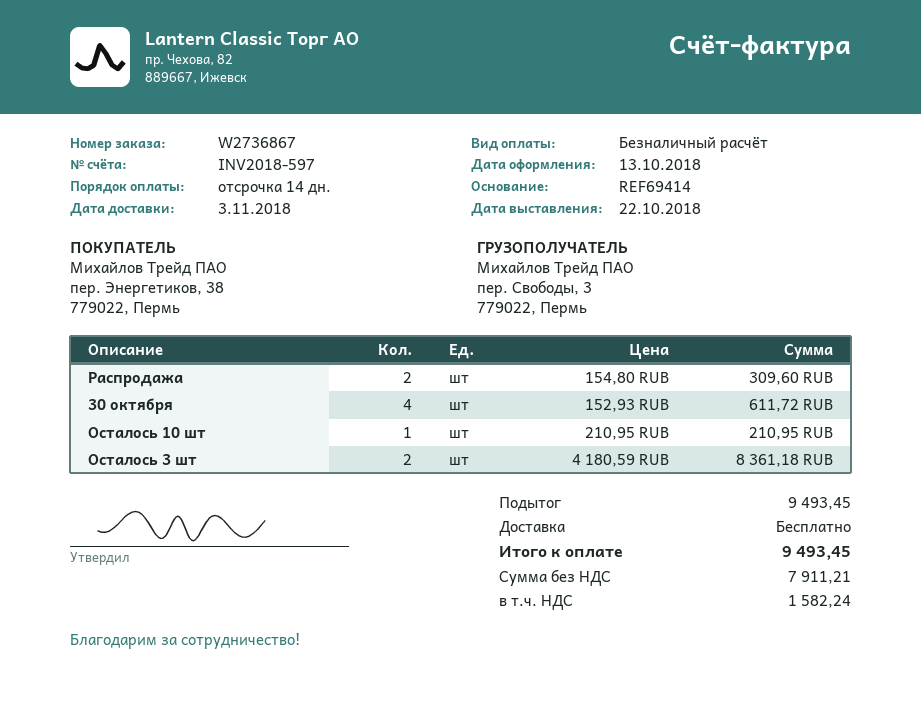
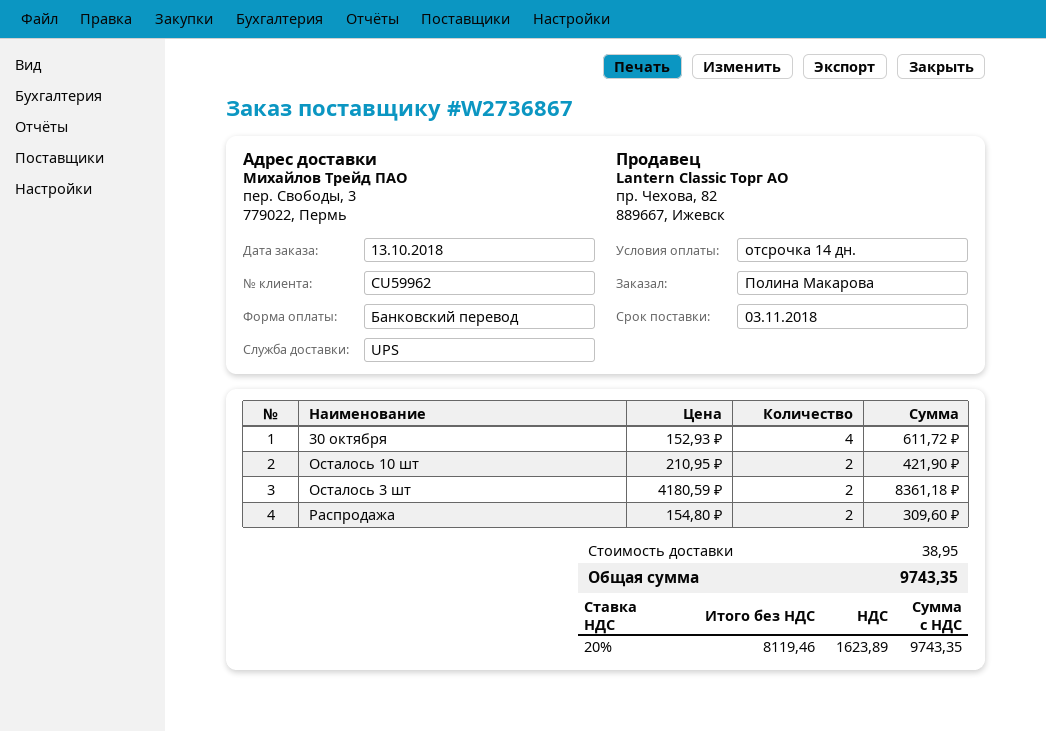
Осталось 10 шт: 1 x 210.95 = 210.95 -> 2 x 210.95 = 421.90
shipping: 0.00 -> 38.95
net: 7911.21 -> 8119.46
tax: 1582.24 -> 1623.89
total: 9493.45 -> 9743.35

